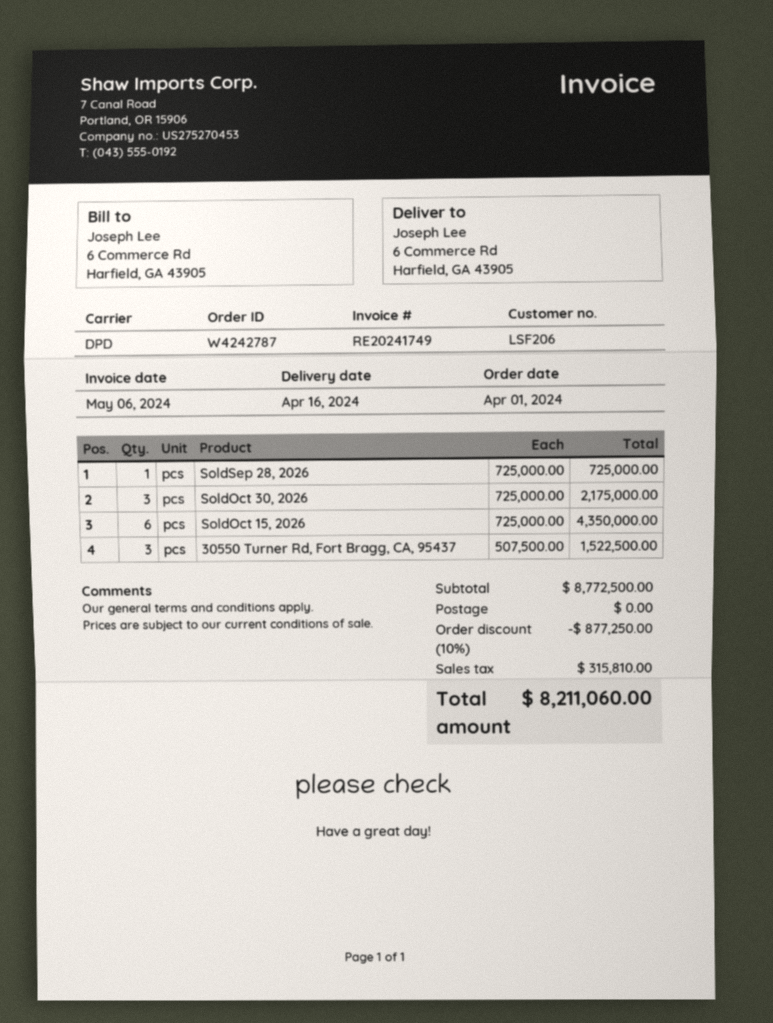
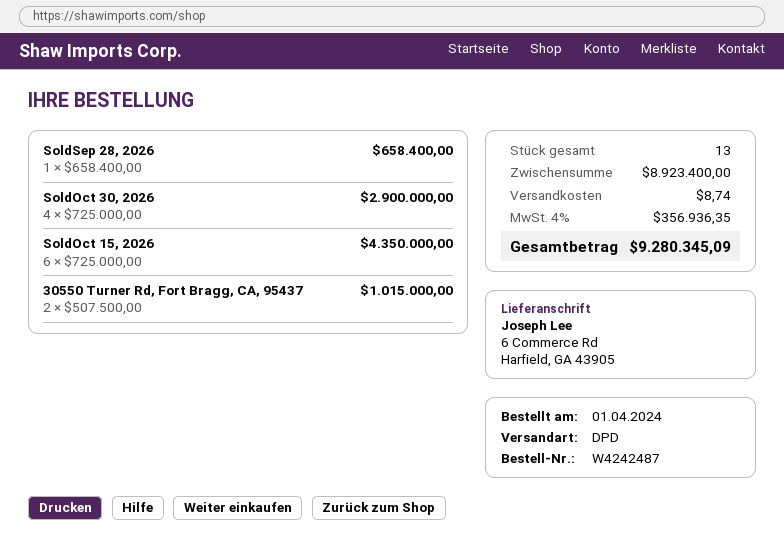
order number: W4242787 -> W4242487
SoldSep 28, 2026: 1 x 725000.00 = 725000.00 -> 1 x 658400.00 = 658400.00
SoldOct 30, 2026: 3 x 725000.00 = 2175000.00 -> 4 x 725000.00 = 2900000.00
30550 Turner Rd, Fort Bragg, CA, 95437: 3 x 507500.00 = 1522500.00 -> 2 x 507500.00 = 1015000.00
subtotal: 8772500.00 -> 8923400.00
discount: 10% = 877250.00 -> none
shipping: 0.00 -> 8.74
tax: 315810.00 -> 356936.35
total: 8211060.00 -> 9280345.09

